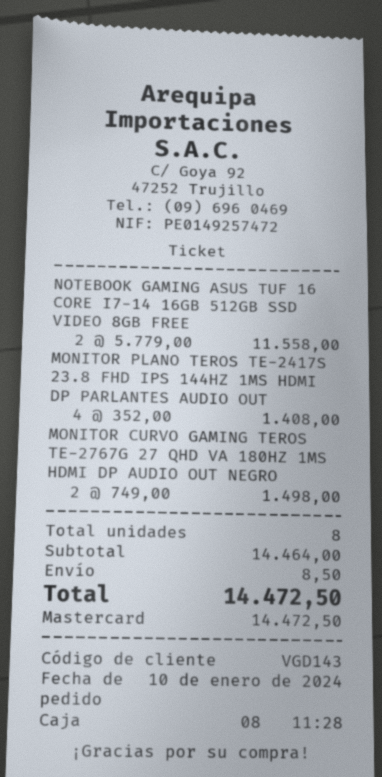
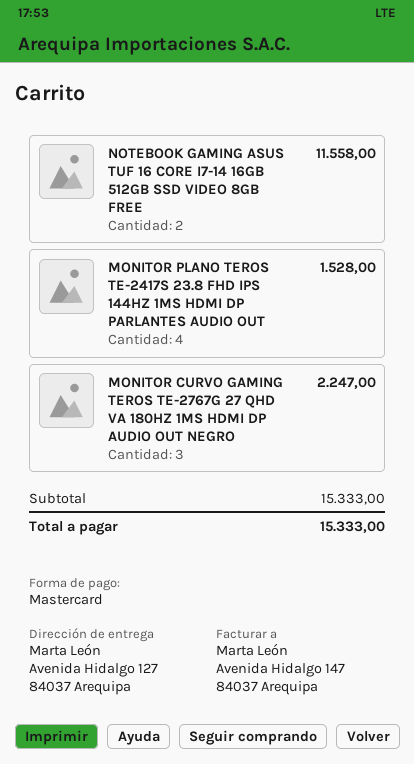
MONITOR PLANO TEROS TE-2417S 23.8 FHD IPS 144HZ 1MS HDMI DP PARLANTES AUDIO OUT: 4 for 1408.00 -> 4 for 1528.00
MONITOR CURVO GAMING TEROS TE-2767G 27 QHD VA 180HZ 1MS HDMI DP AUDIO OUT NEGRO: 2 for 1498.00 -> 3 for 2247.00
subtotal: 14464.00 -> 15333.00
shipping: 8.50 -> none
total: 14472.50 -> 15333.00

